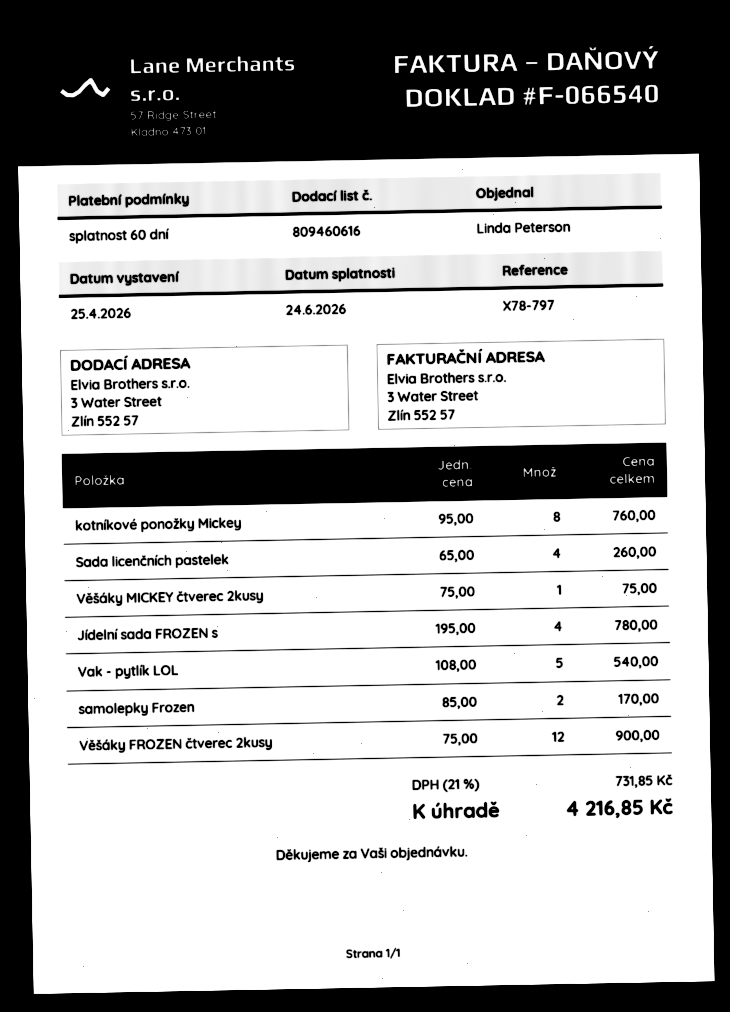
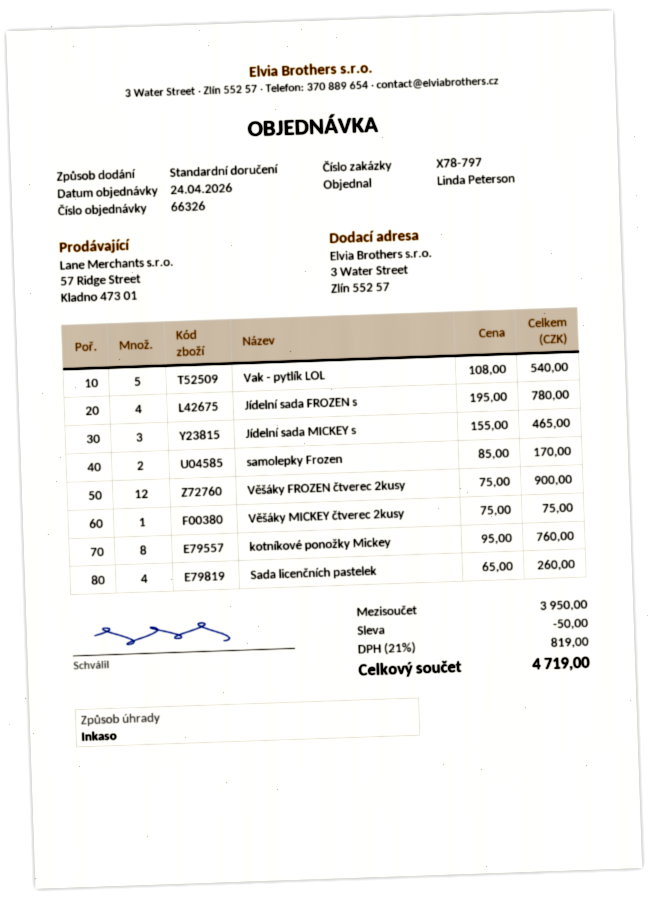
Jídelní sada MICKEY s: none -> 3 x 155.00 = 465.00
discount: none -> 50.00
tax: 21% = 731.85 -> 21% = 819.00
total: 4216.85 -> 4719.00

